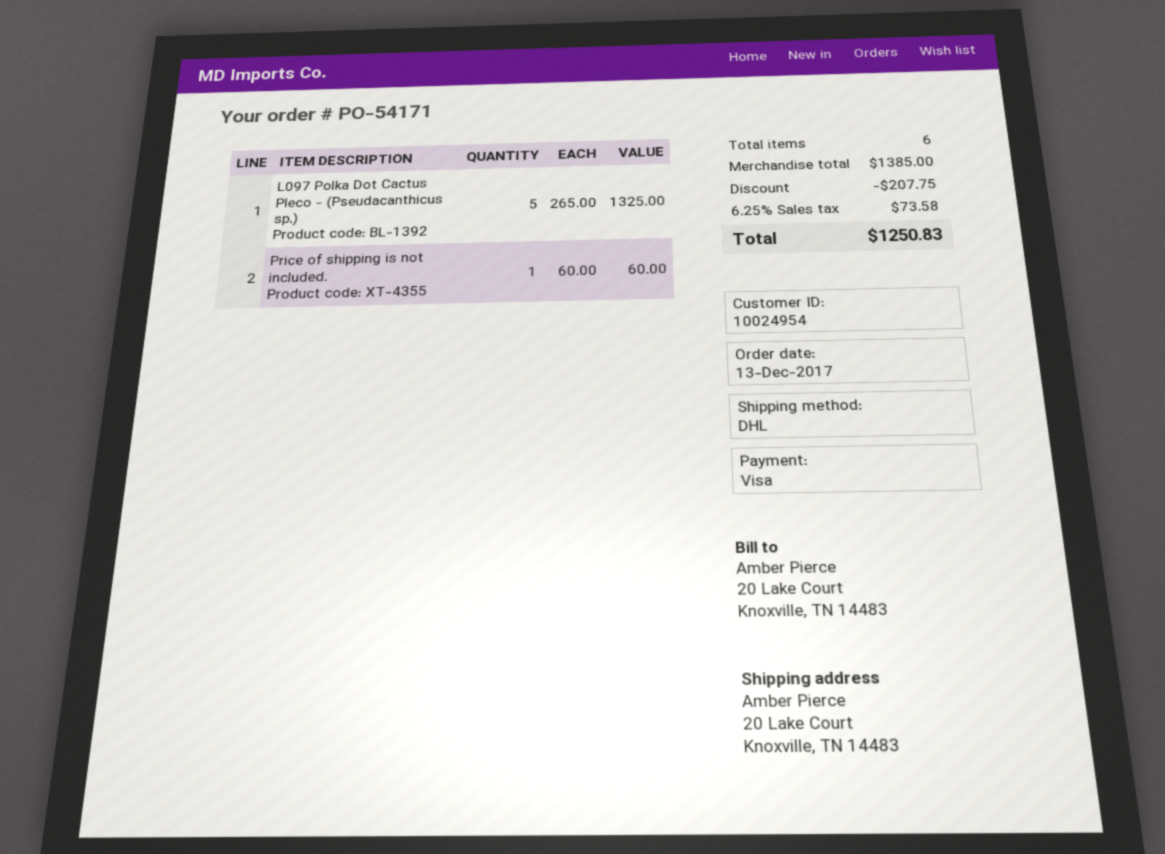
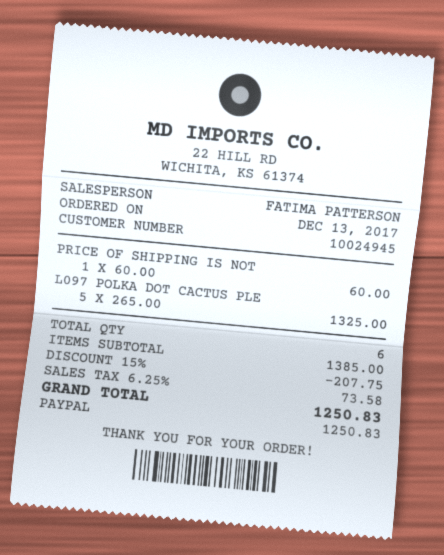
customer number: 10024954 -> 10024945
payment method: Visa -> PayPal

